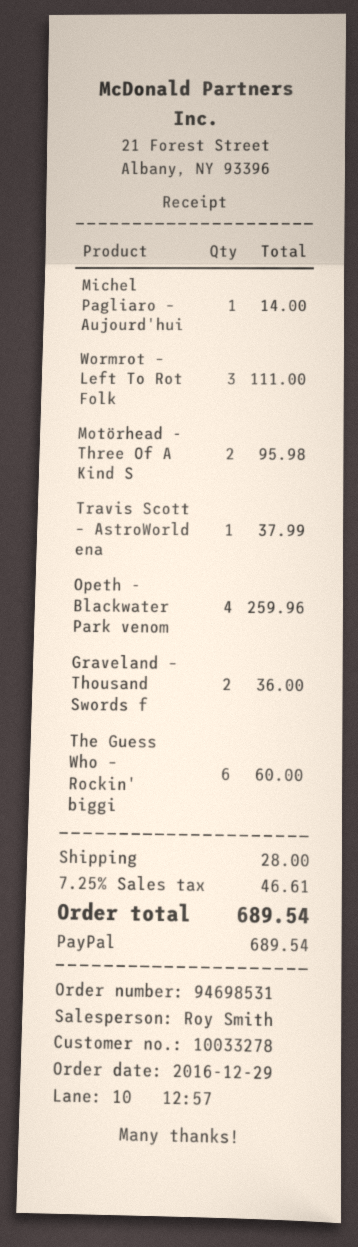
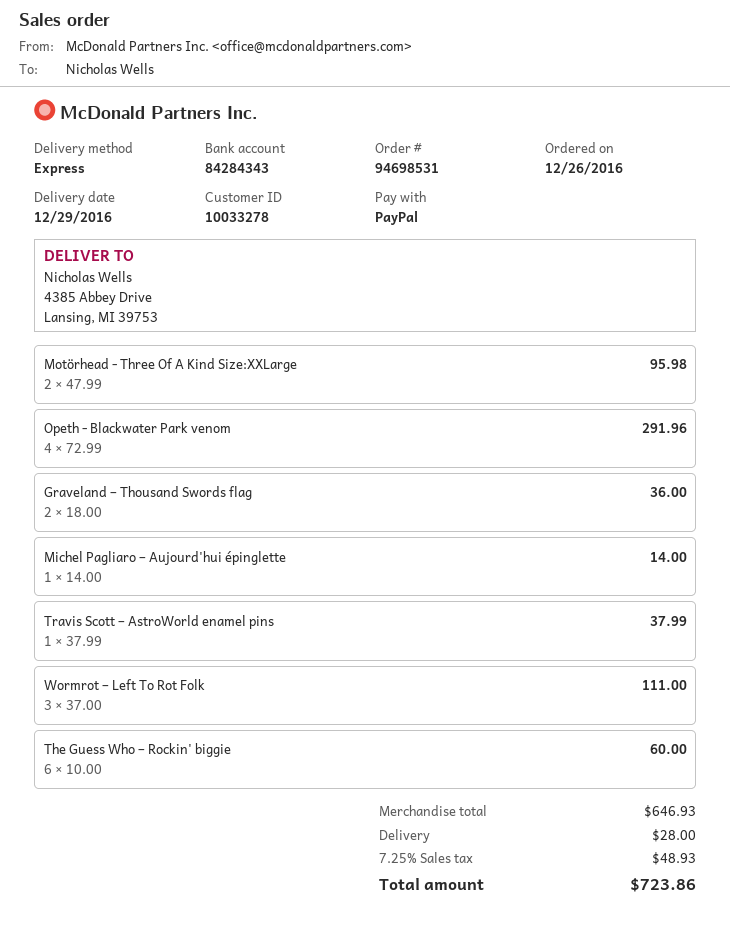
order date: 2016-12-29 -> 2016-12-26
Opeth - Blackwater Park venom: 4 for 259.96 -> 4 for 291.96
tax: 7.25% = 46.61 -> 7.25% = 48.93
total: 689.54 -> 723.86

